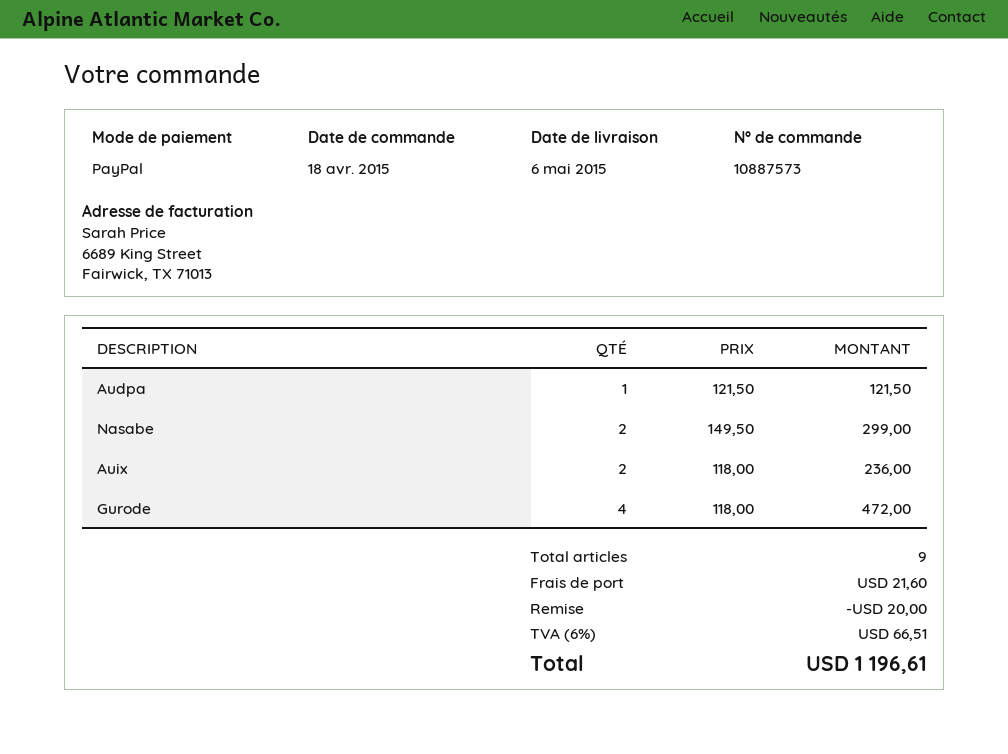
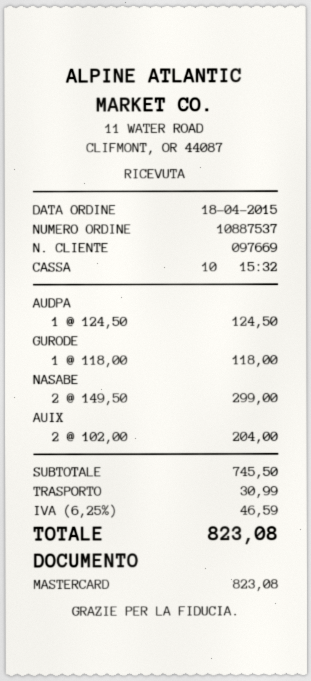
order number: 10887573 -> 10887537
payment method: PayPal -> Mastercard
Audpa: 1 x 121.50 = 121.50 -> 1 x 124.50 = 124.50
Auix: 2 x 118.00 = 236.00 -> 2 x 102.00 = 204.00
Gurode: 4 x 118.00 = 472.00 -> 1 x 118.00 = 118.00
discount: 20.00 -> none
shipping: 21.60 -> 30.99
tax: 6% = 66.51 -> 6.25% = 46.59
total: 1196.61 -> 823.08

